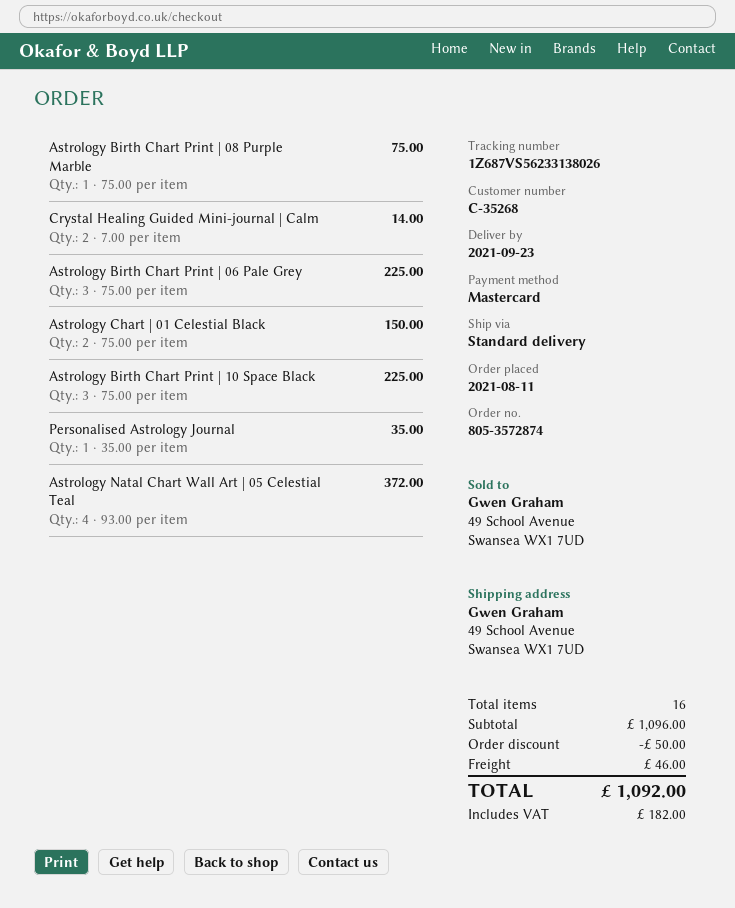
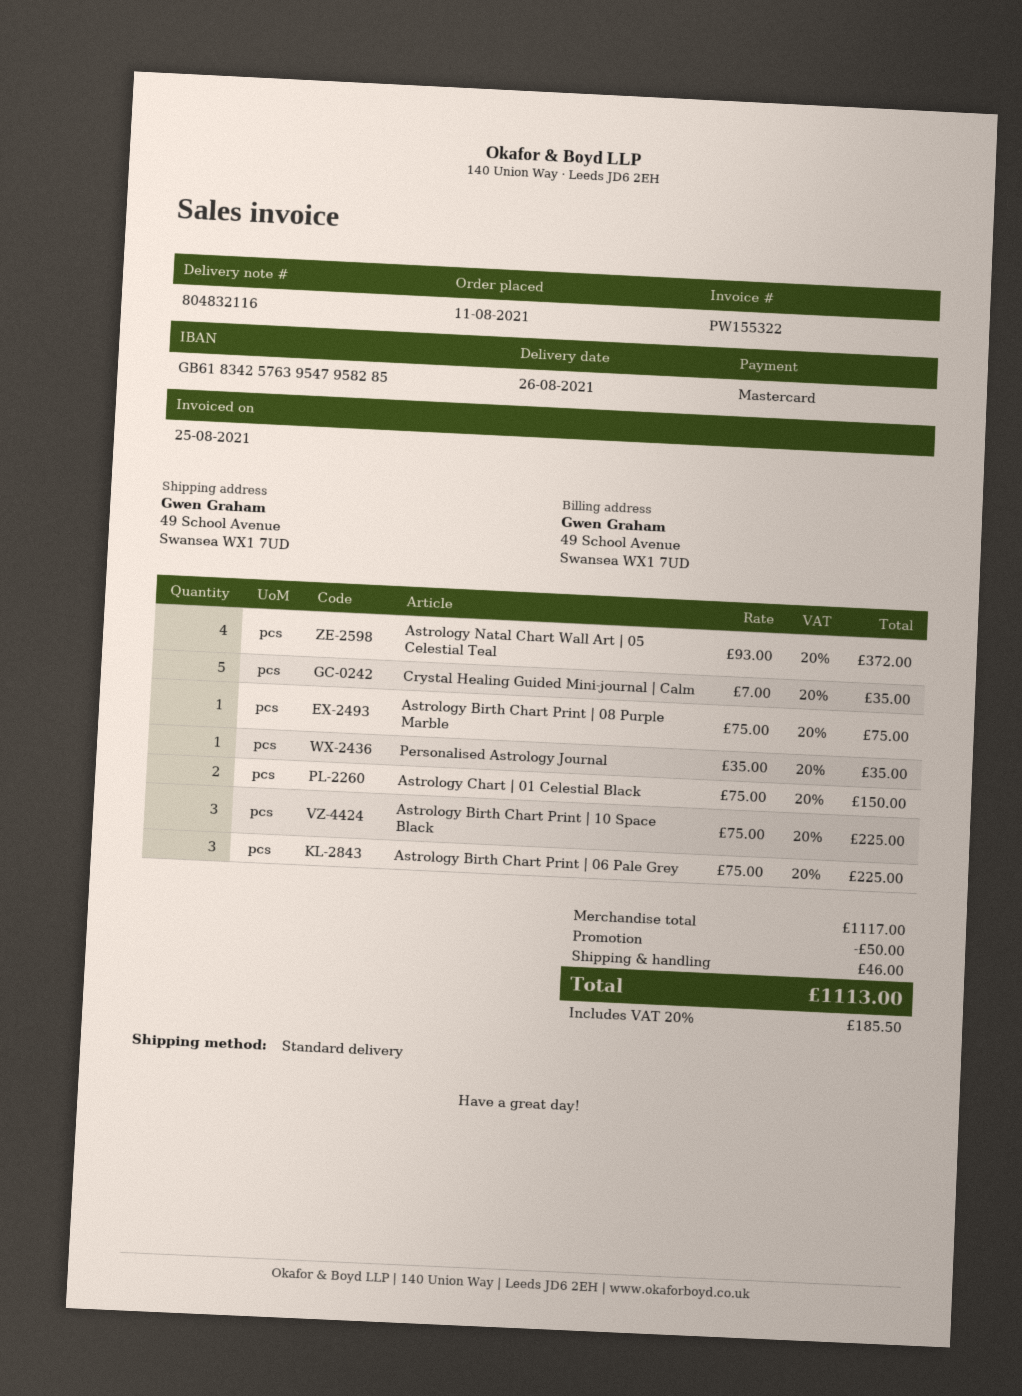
delivery date: 2021-09-23 -> 2021-08-26
Crystal Healing Guided Mini-journal | Calm: 2 x 7.00 = 14.00 -> 5 x 7.00 = 35.00
subtotal: 1096.00 -> 1117.00
tax: 182.00 -> 185.50
total: 1092.00 -> 1113.00

